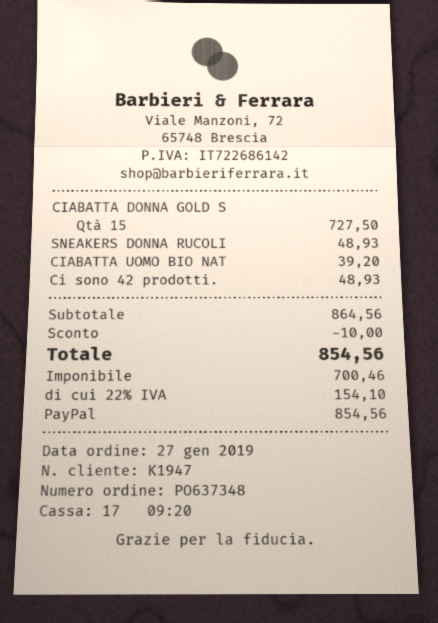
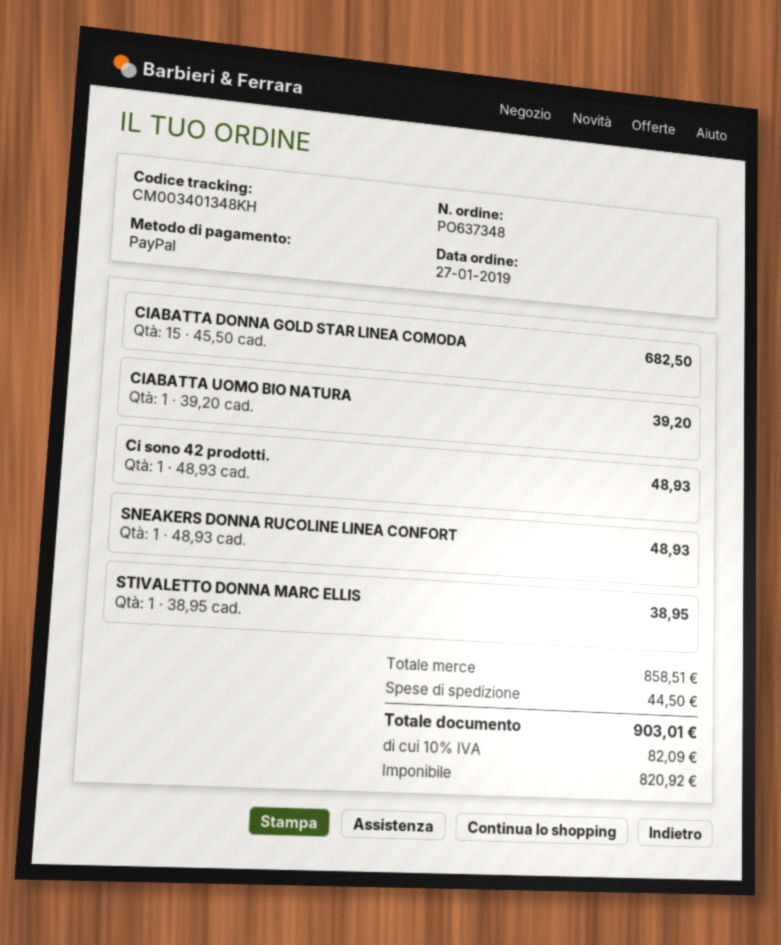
CIABATTA DONNA GOLD S: 15 for 727.50 -> 15 for 682.50
STIVALETTO DONNA MARC ELLIS: none -> 1 for 38.95
subtotal: 864.56 -> 858.51
discount: 10.00 -> none
shipping: none -> 44.50
net: 700.46 -> 820.92
tax: 22% = 154.10 -> 10% = 82.09
total: 854.56 -> 903.01

